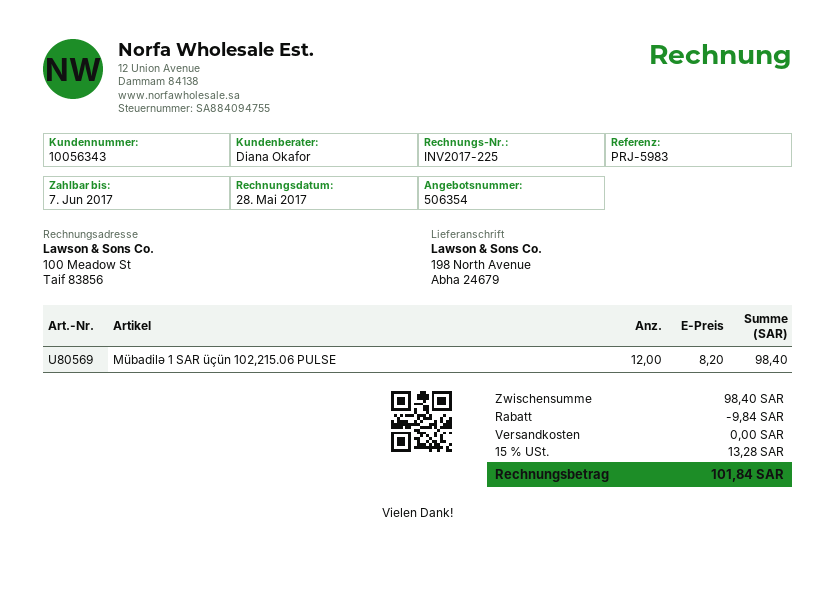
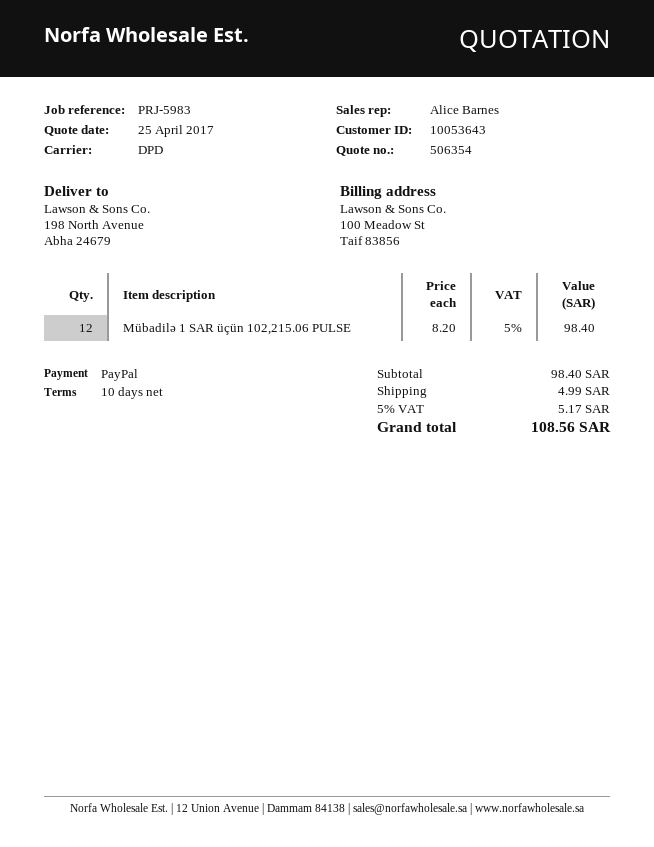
customer number: 10056343 -> 10053643
sales rep: Diana Okafor -> Alice Barnes
discount: 9.84 -> none
shipping: 0.00 -> 4.99
tax: 15% = 13.28 -> 5% = 5.17
total: 101.84 -> 108.56

